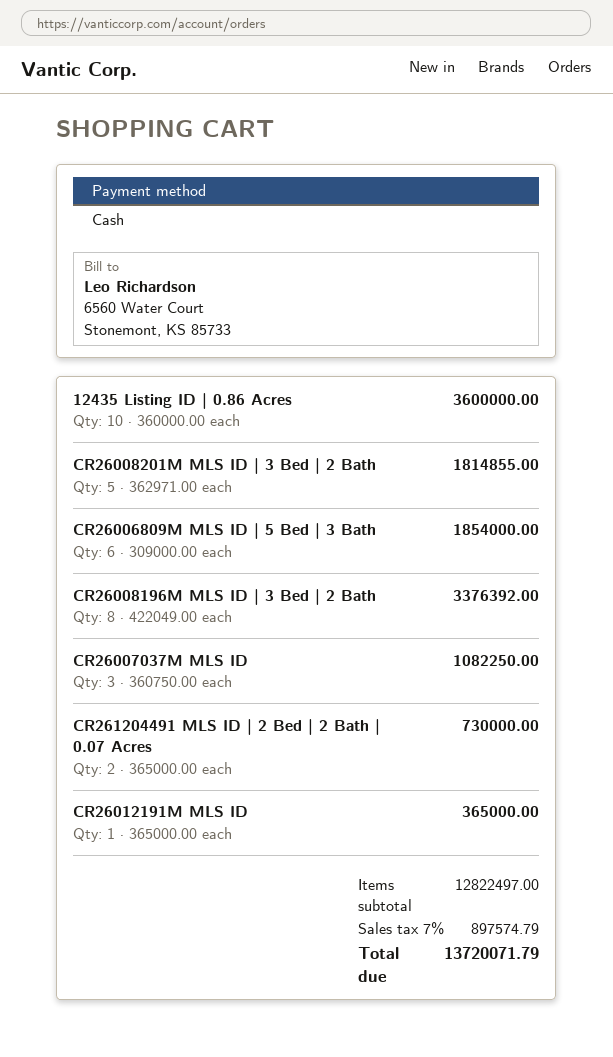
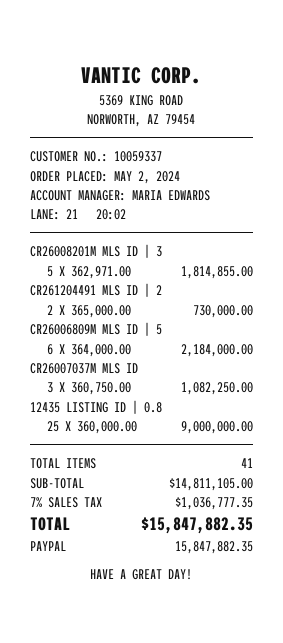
payment method: cash -> PayPal
12435 Listing ID | 0.86 Acres: 10 x 360000.00 = 3600000.00 -> 25 x 360000.00 = 9000000.00
CR26006809M MLS ID | 5 Bed | 3 Bath: 6 x 309000.00 = 1854000.00 -> 6 x 364000.00 = 2184000.00
CR26008196M MLS ID | 3 Bed | 2 Bath: 8 x 422049.00 = 3376392.00 -> none
CR26012191M MLS ID: 1 x 365000.00 = 365000.00 -> none
subtotal: 12822497.00 -> 14811105.00
tax: 7% = 897574.79 -> 7% = 1036777.35
total: 13720071.79 -> 15847882.35

